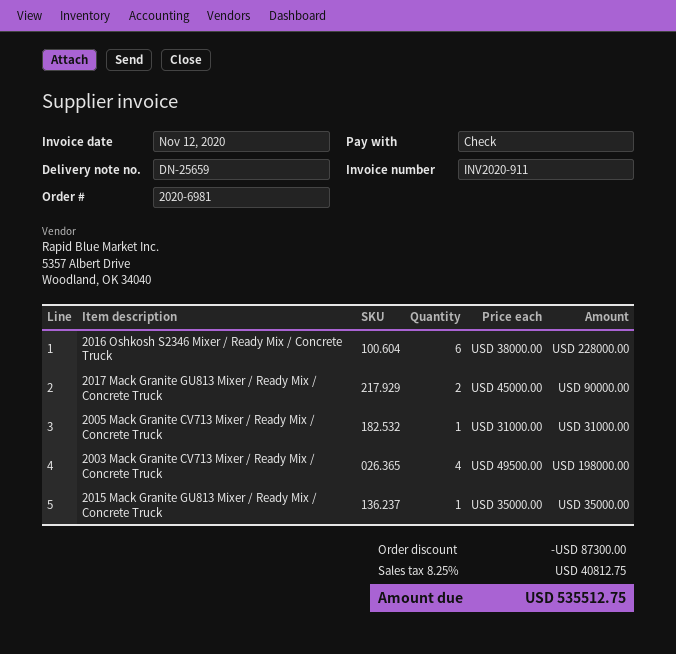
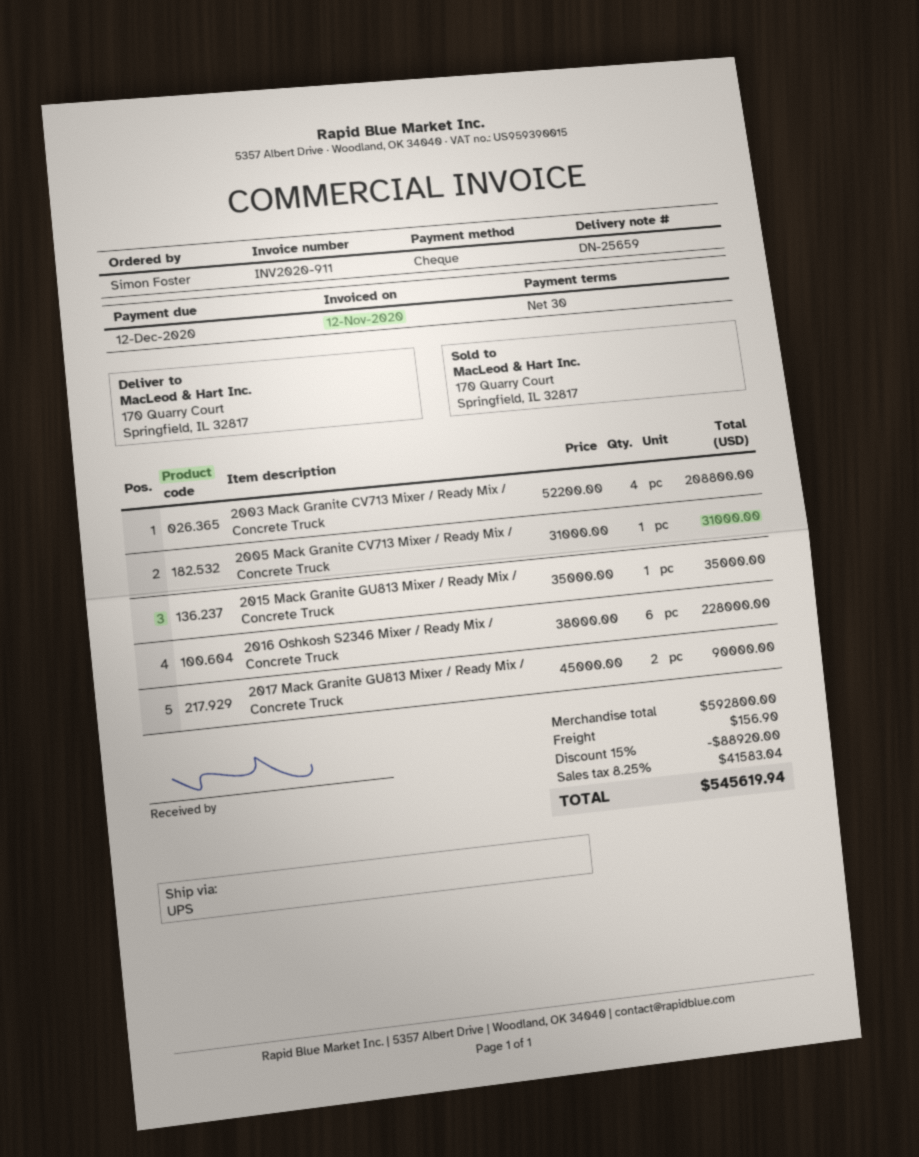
2003 Mack Granite CV713 Mixer / Ready Mix / Concrete Truck: 4 x 49500.00 = 198000.00 -> 4 x 52200.00 = 208800.00
discount: 87300.00 -> 88920.00
shipping: none -> 156.90
tax: 8.25% = 40812.75 -> 8.25% = 41583.04
total: 535512.75 -> 545619.94

